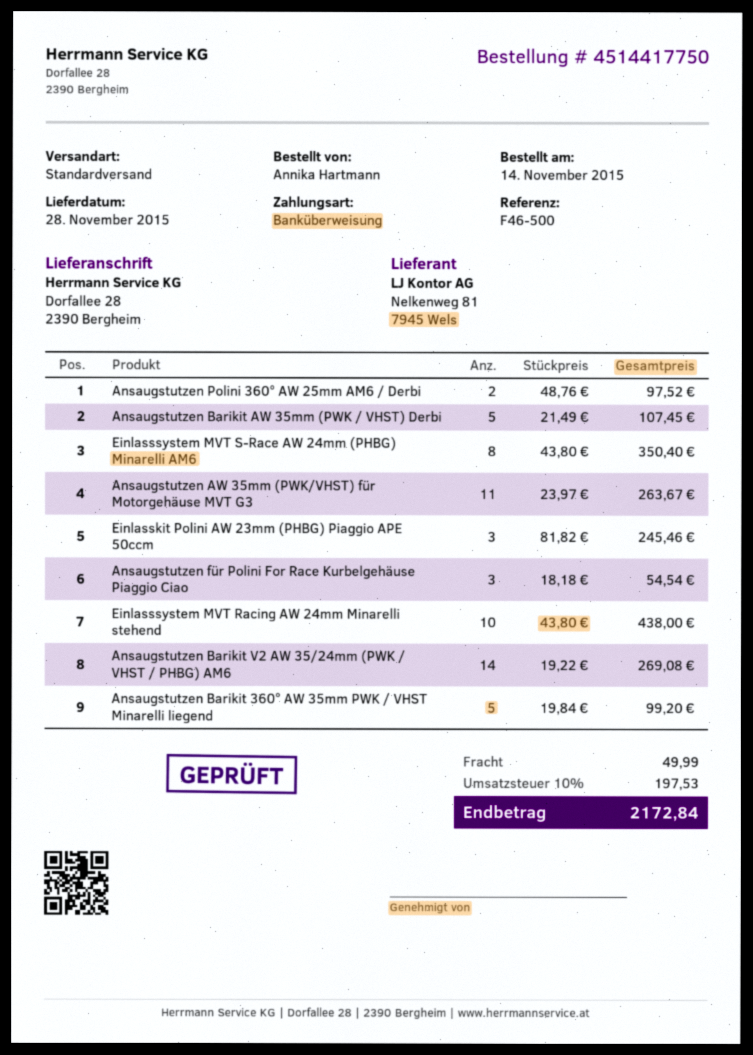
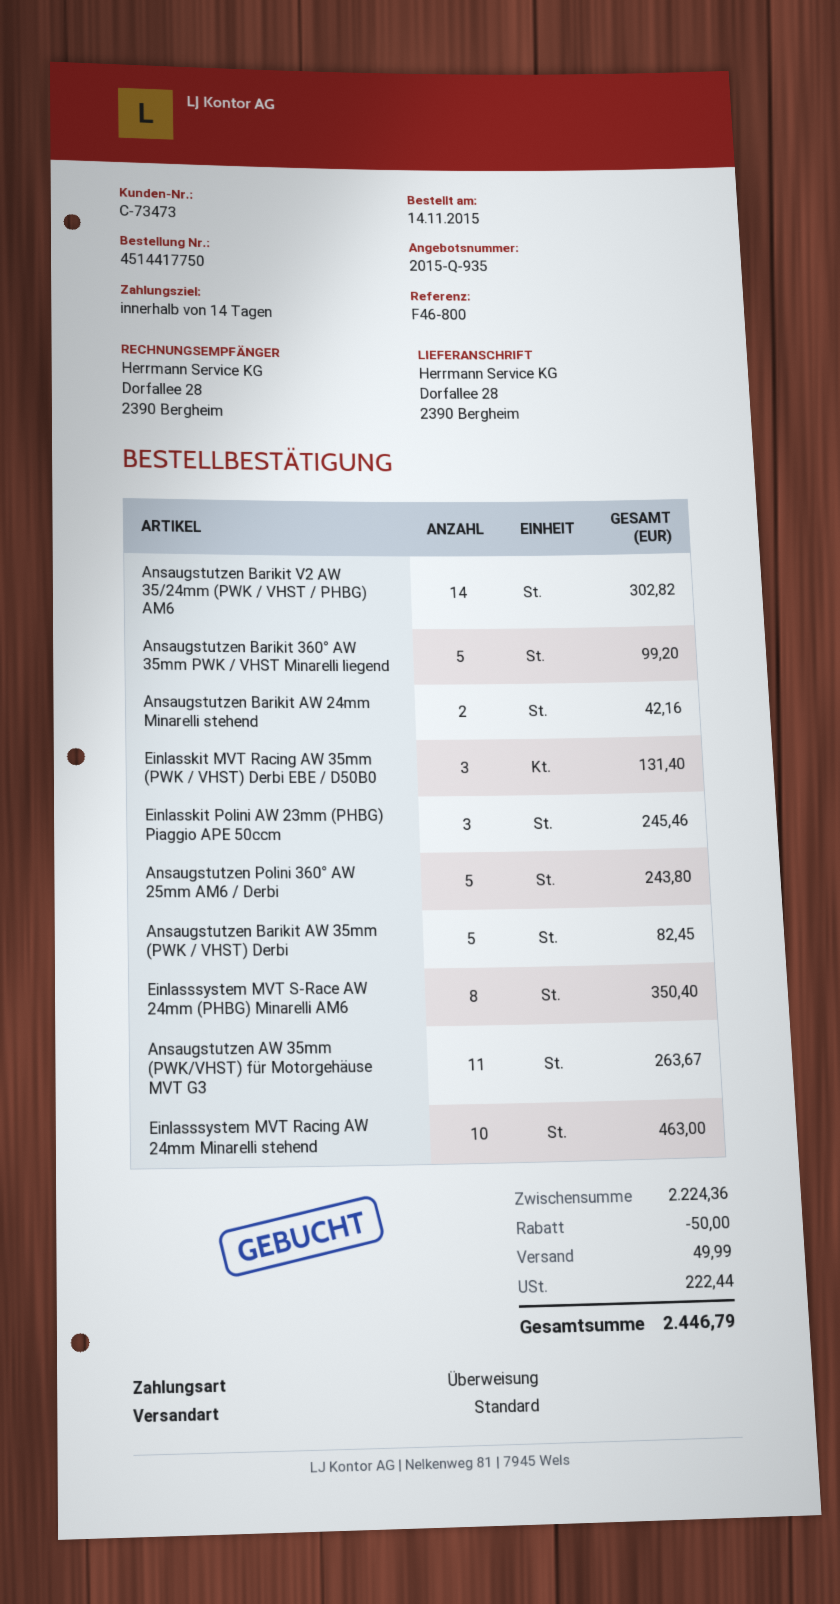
reference: F46-500 -> F46-800
Ansaugstutzen Polini 360° AW 25mm AM6 / Derbi: 2 for 97.52 -> 5 for 243.80
Ansaugstutzen Barikit AW 35mm (PWK / VHST) Derbi: 5 for 107.45 -> 5 for 82.45
Ansaugstutzen für Polini For Race Kurbelgehäuse Piaggio Ciao: 3 for 54.54 -> none
Einlasssystem MVT Racing AW 24mm Minarelli stehend: 10 for 438.00 -> 10 for 463.00
Ansaugstutzen Barikit V2 AW 35/24mm (PWK / VHST / PHBG) AM6: 14 for 269.08 -> 14 for 302.82
Ansaugstutzen Barikit AW 24mm Minarelli stehend: none -> 2 for 42.16
Einlasskit MVT Racing AW 35mm (PWK / VHST) Derbi EBE / D50B0: none -> 3 for 131.40
discount: none -> 50.00
tax: 197.53 -> 222.44
total: 2172.84 -> 2446.79

